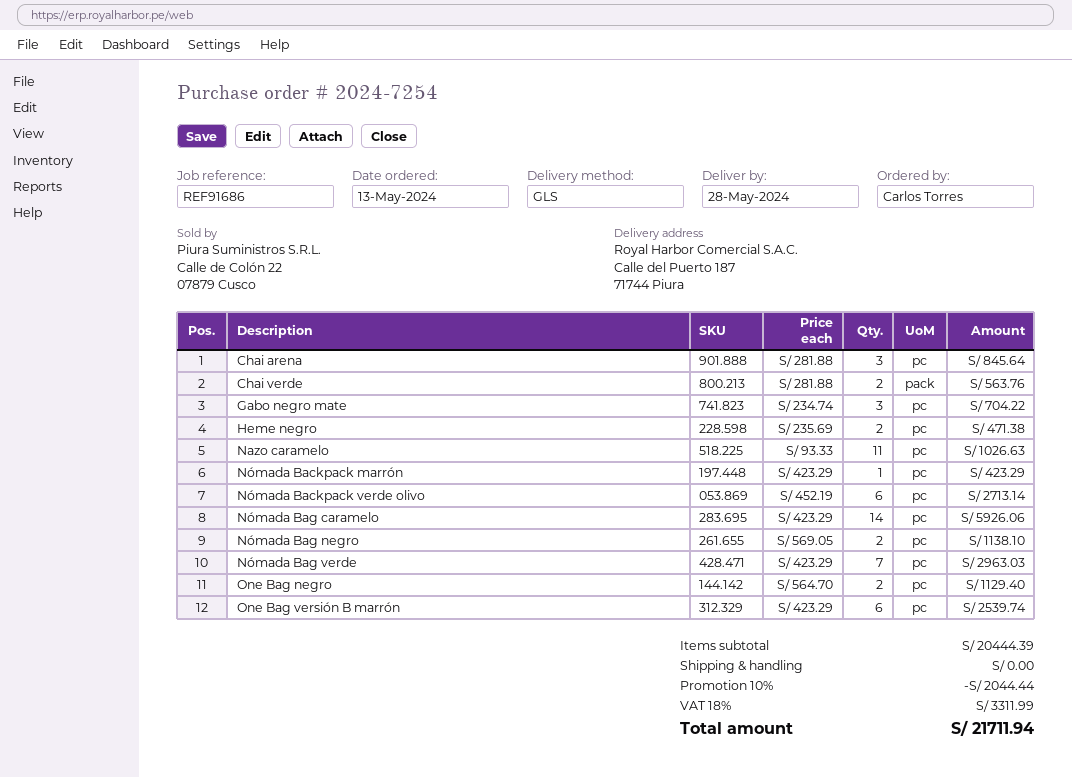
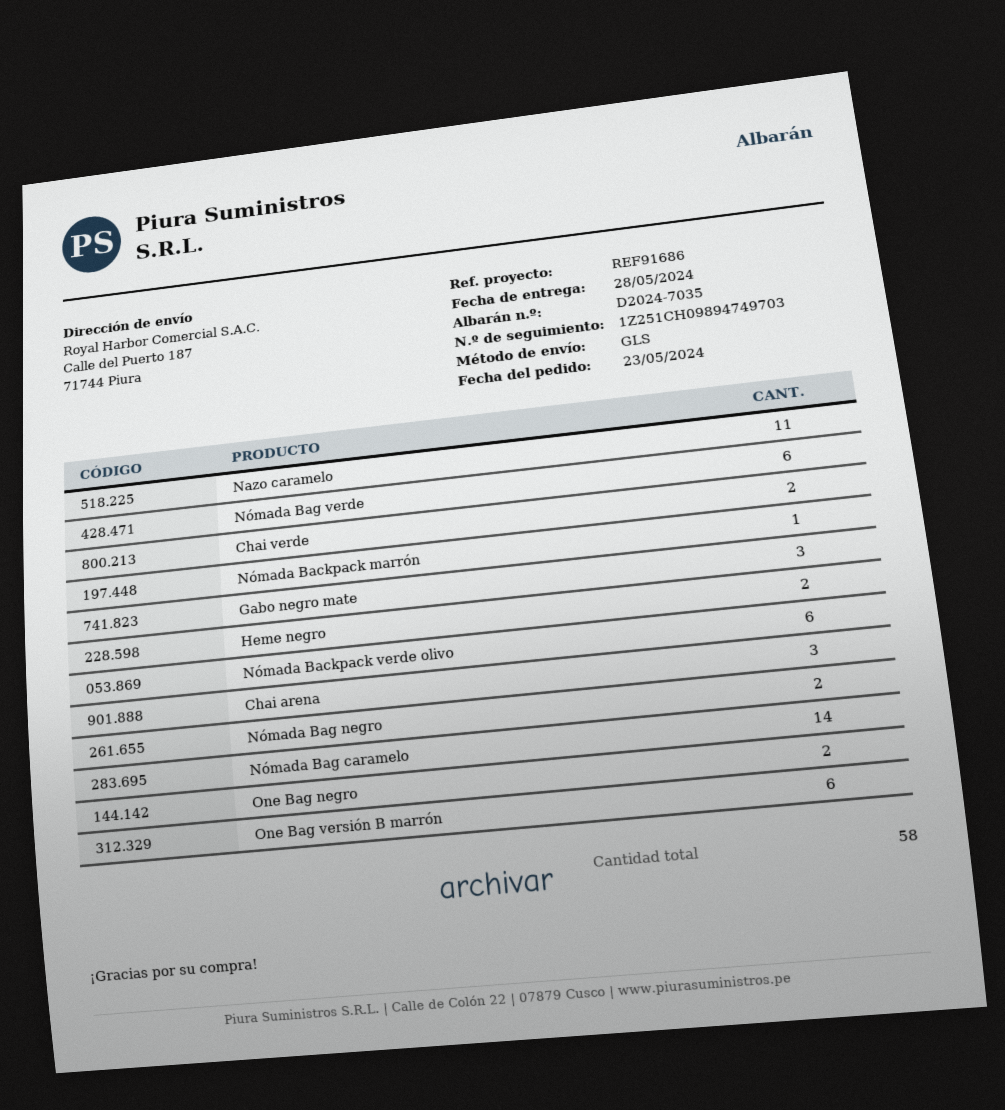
order date: 2024-05-13 -> 2024-05-23
Nómada Bag verde: 7 -> 6

